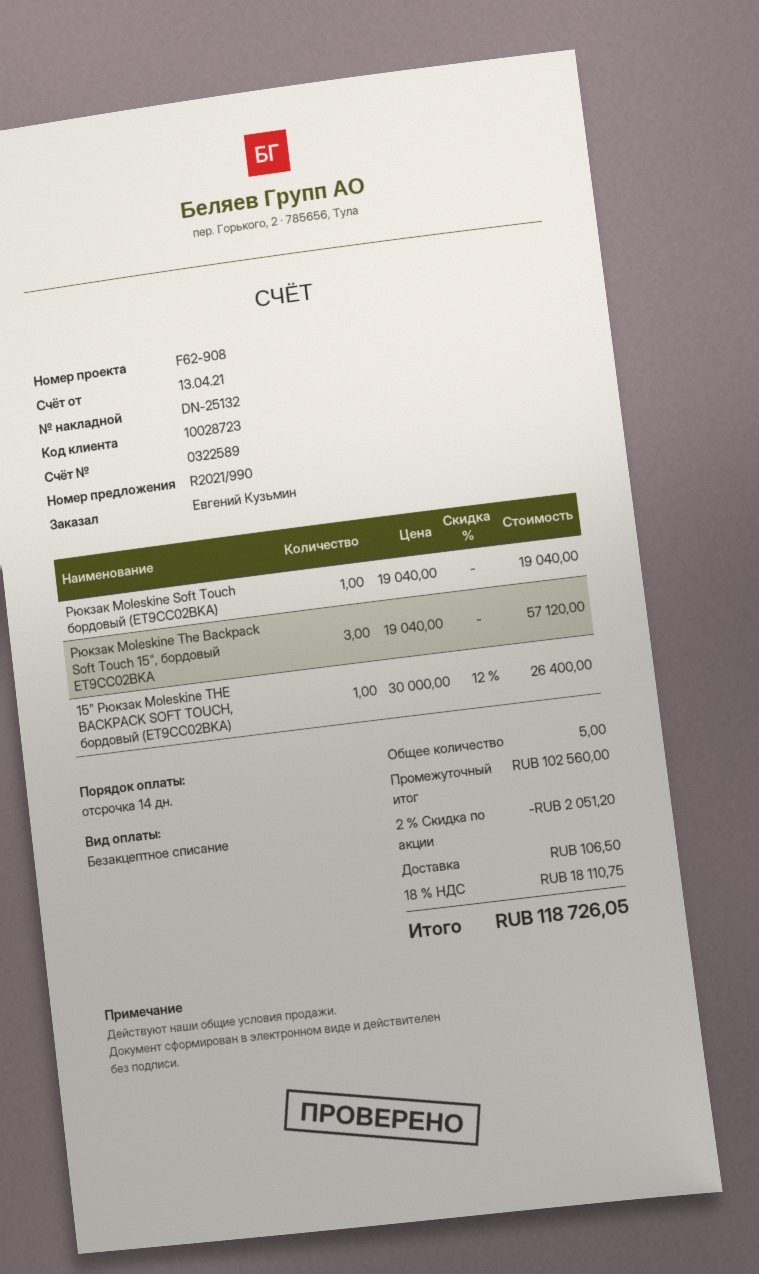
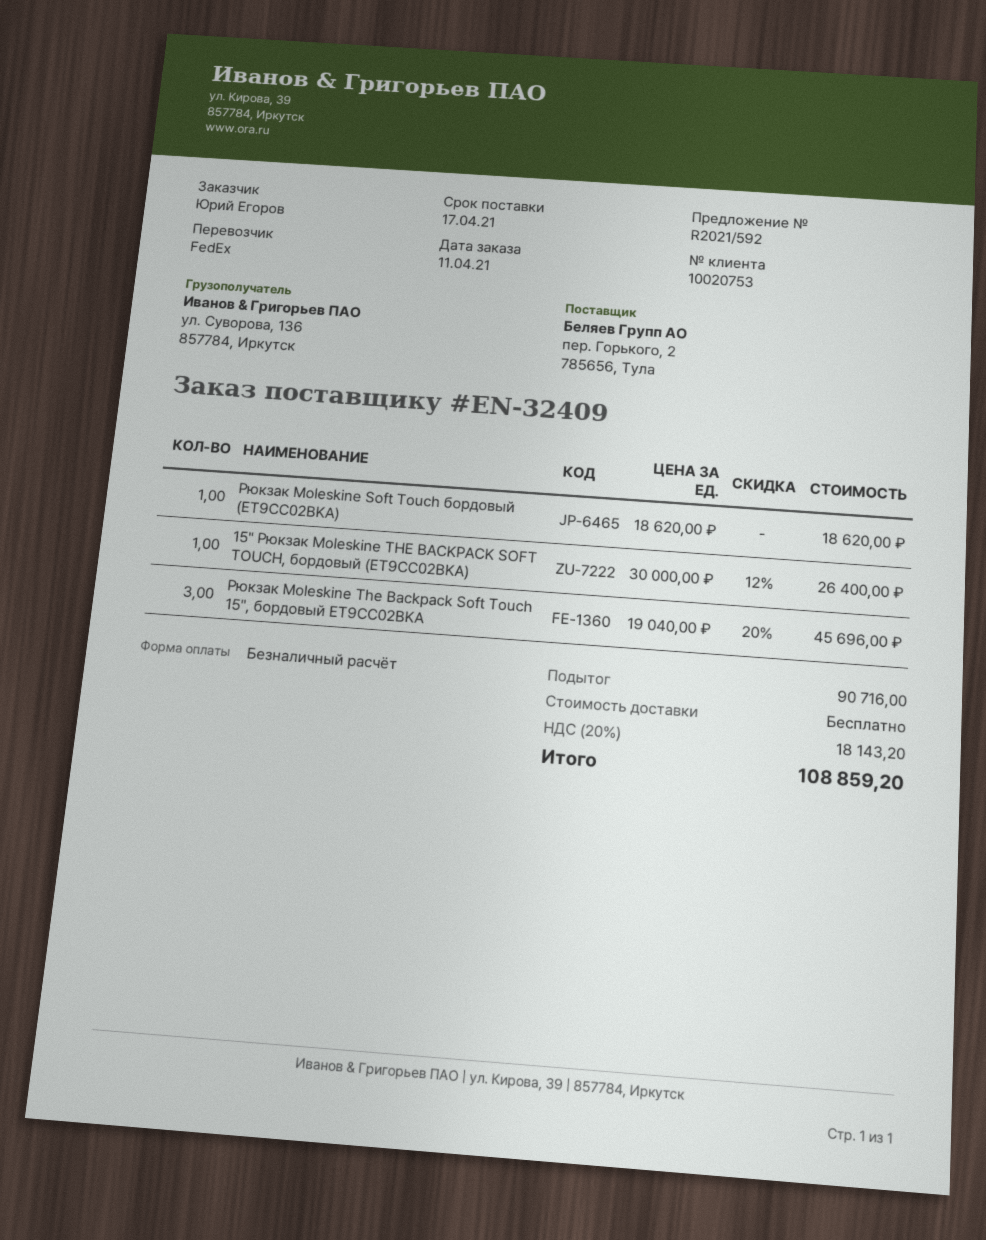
quote number: R2021/990 -> R2021/592
customer number: 10028723 -> 10020753
ordered by: Евгений Кузьмин -> Юрий Егоров
payment method: direct debit -> bank transfer
Рюкзак Moleskine Soft Touch бордовый (ET9CC02BKA): 1 x 19040.00 = 19040.00 -> 1 x 18620.00 = 18620.00
Рюкзак Moleskine The Backpack Soft Touch 15", бордовый ET9CC02BKA: 3 x 19040.00 = 57120.00 -> 3 x 19040.00 - 20% = 45696.00
subtotal: 102560.00 -> 90716.00
discount: 2% = 2051.20 -> none
shipping: 106.50 -> 0.00
tax: 18% = 18110.75 -> 20% = 18143.20
total: 118726.05 -> 108859.20

